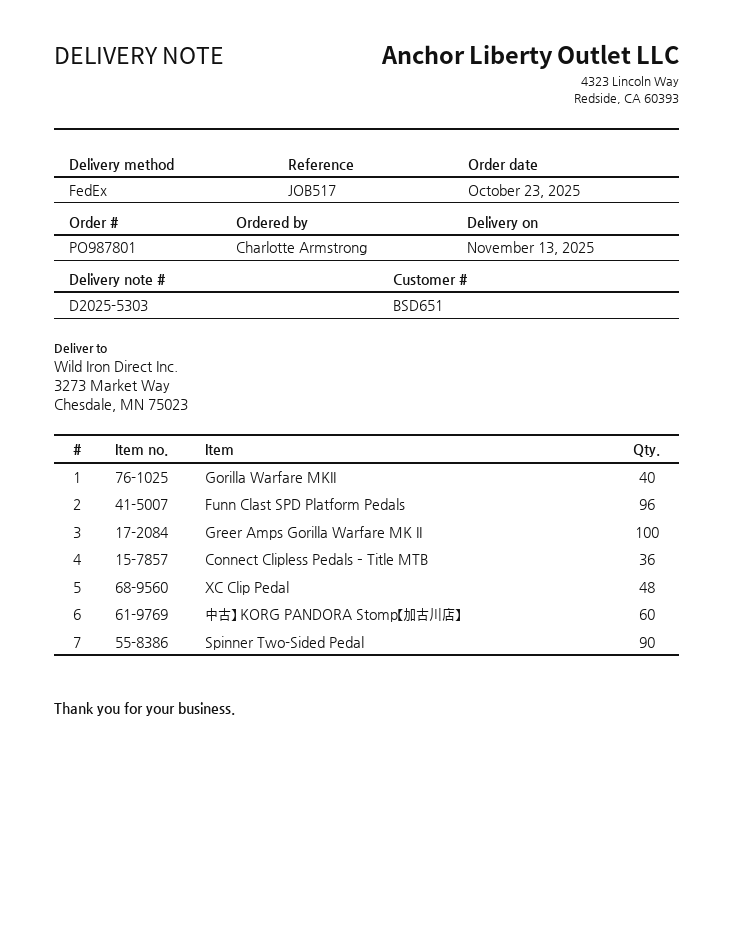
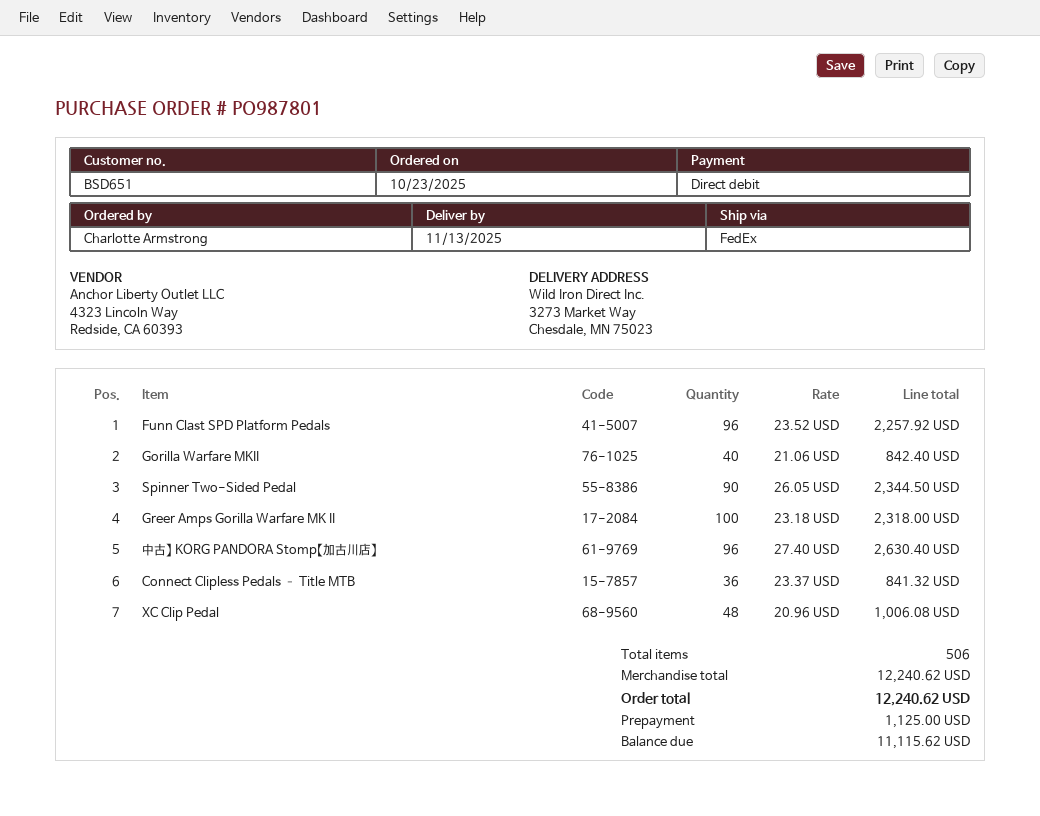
中古】 KORG PANDORA Stomp【加古川店】: 60 -> 96

